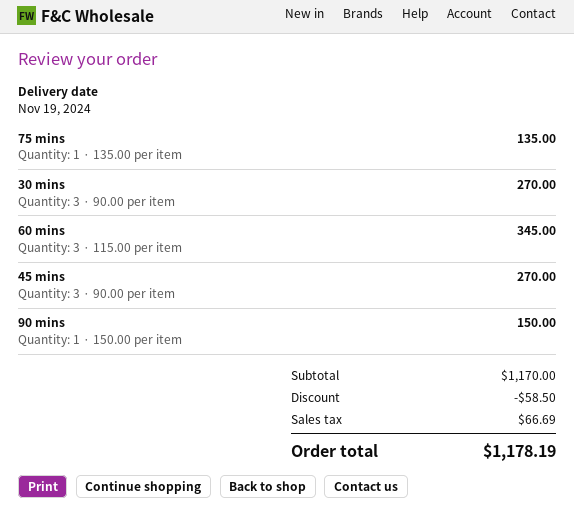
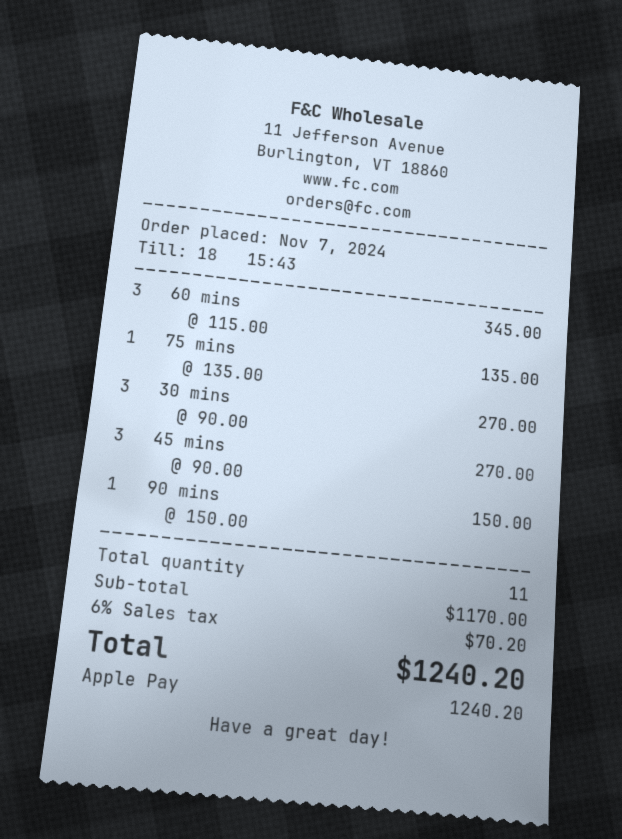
discount: 58.50 -> none
tax: 66.69 -> 70.20
total: 1178.19 -> 1240.20

